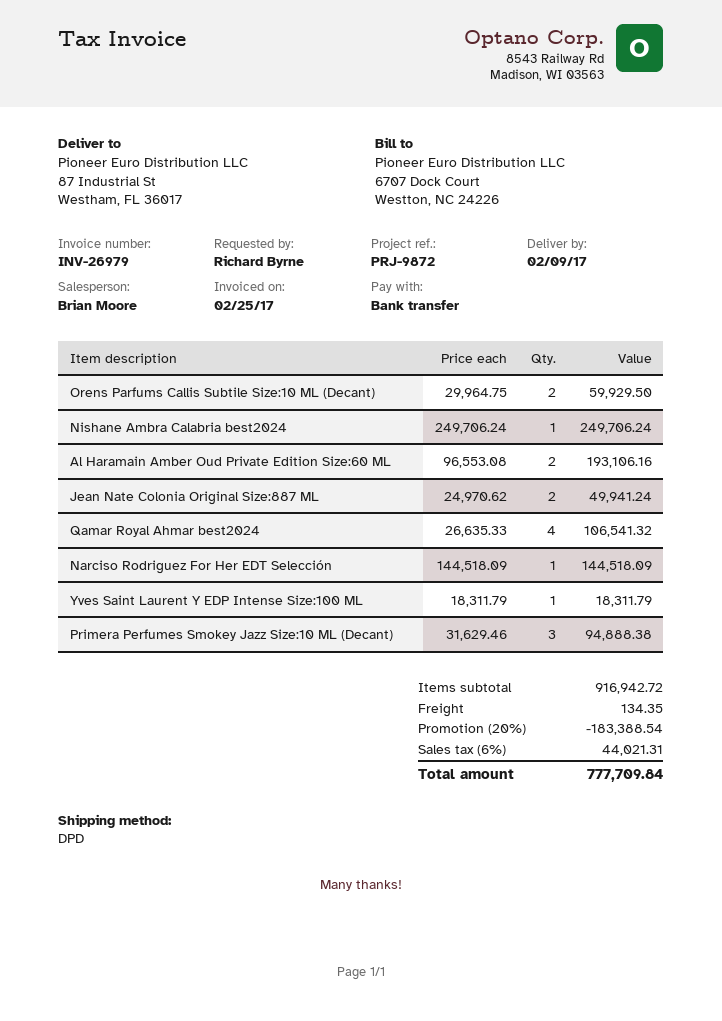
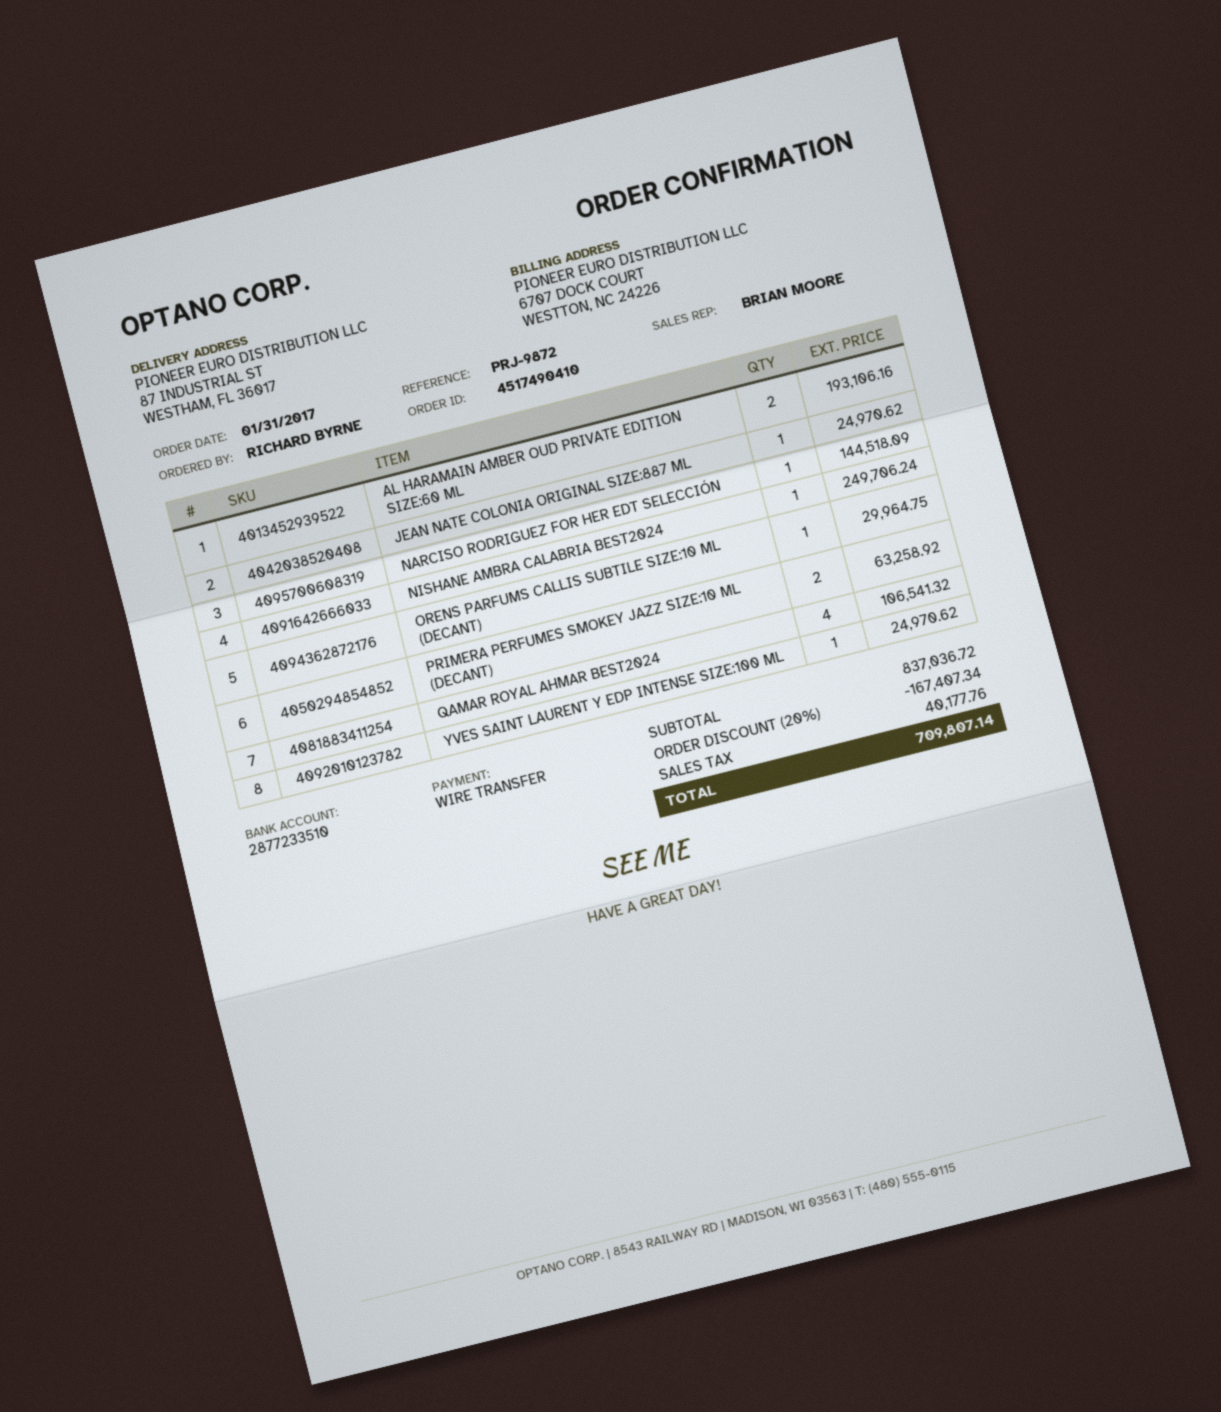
Orens Parfums Callis Subtile Size:10 ML (Decant): 2 for 59929.50 -> 1 for 29964.75
Jean Nate Colonia Original Size:887 ML: 2 for 49941.24 -> 1 for 24970.62
Yves Saint Laurent Y EDP Intense Size:100 ML: 1 for 18311.79 -> 1 for 24970.62
Primera Perfumes Smokey Jazz Size:10 ML (Decant): 3 for 94888.38 -> 2 for 63258.92
subtotal: 916942.72 -> 837036.72
discount: 20% = 183388.54 -> 20% = 167407.34
shipping: 134.35 -> none
tax: 44021.31 -> 40177.76
total: 777709.84 -> 709807.14

